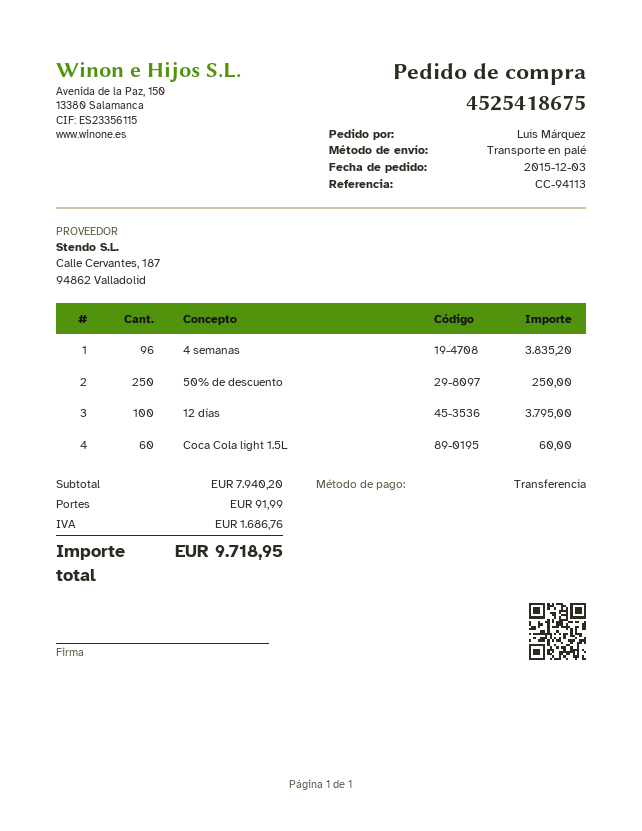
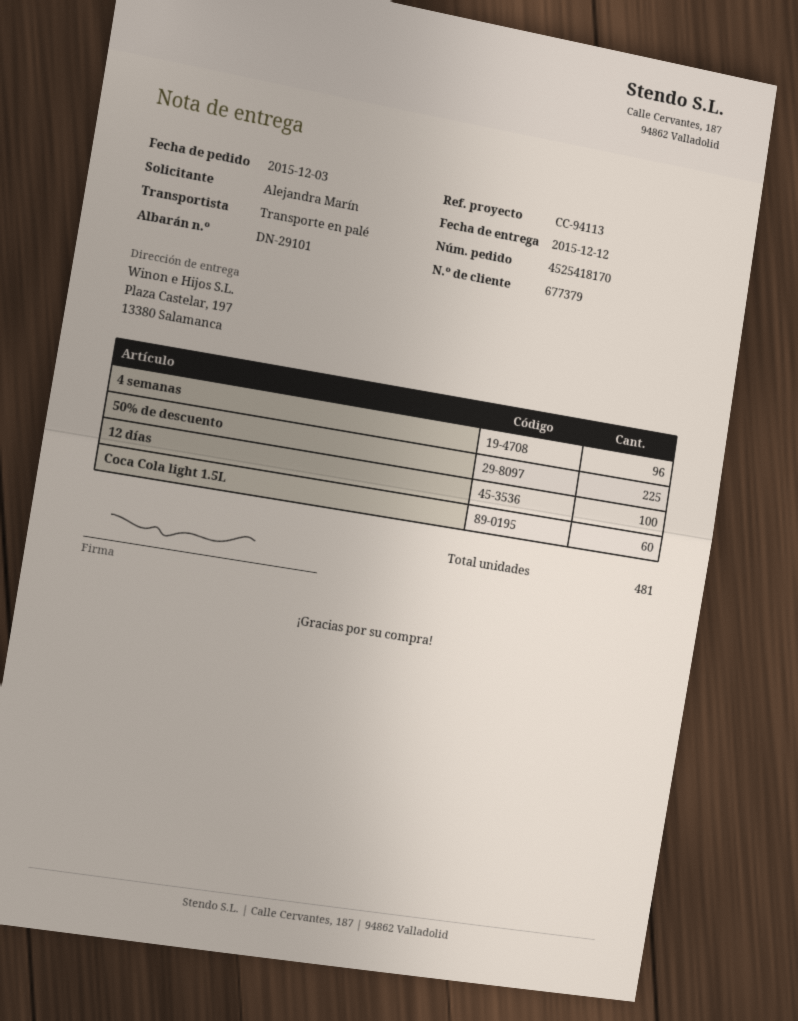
order number: 4525418675 -> 4525418170
ordered by: Luis Márquez -> Alejandra Marín
50% de descuento: 250 -> 225

